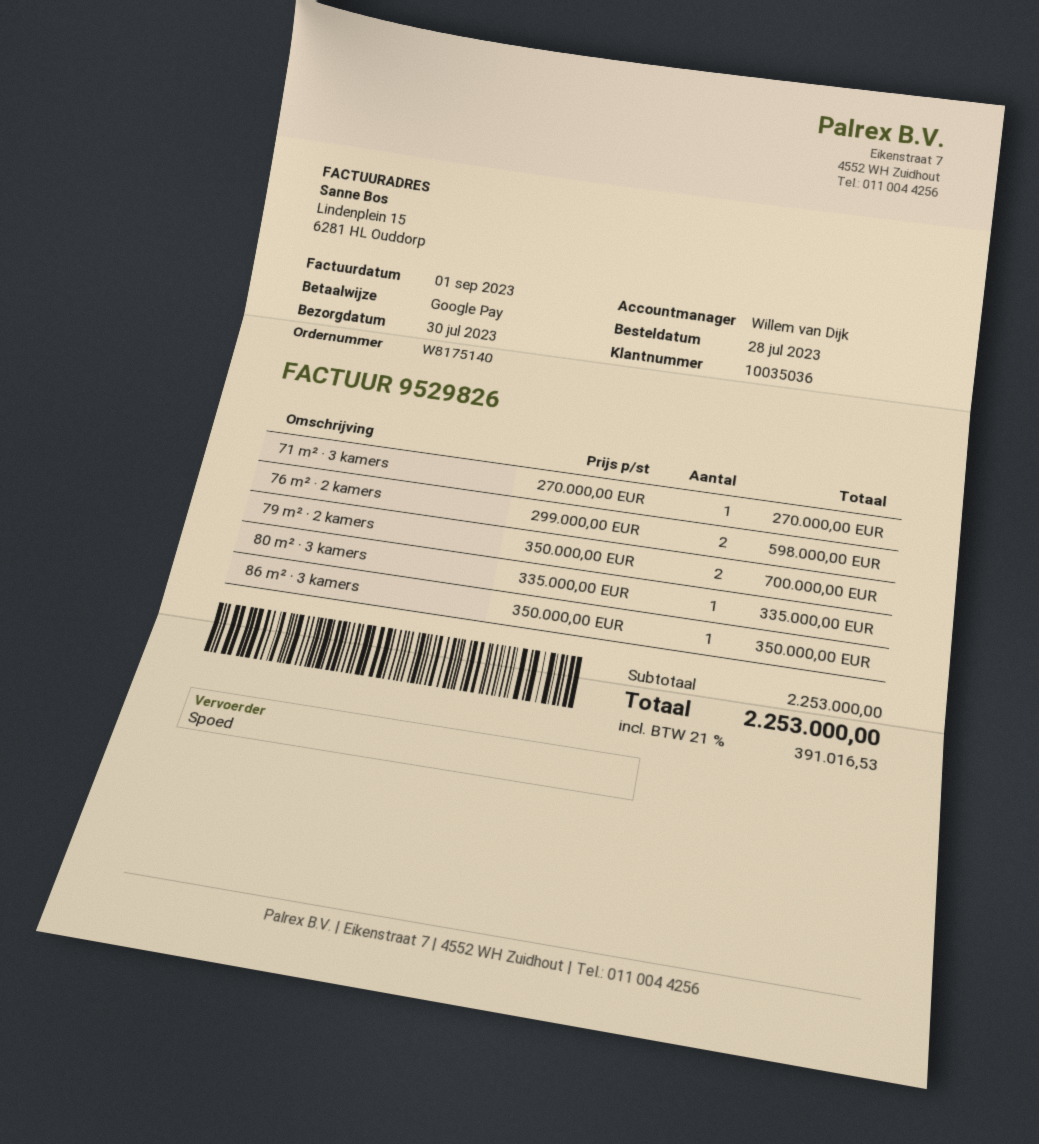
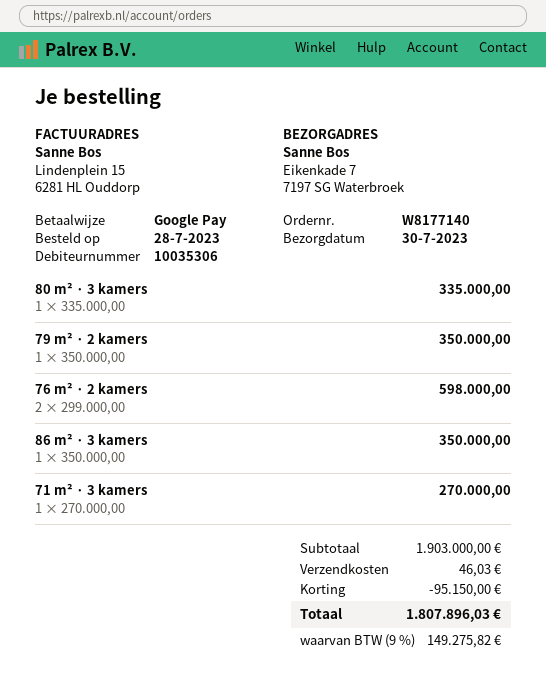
order number: W8175140 -> W8177140
customer number: 10035036 -> 10035306
79 m² · 2 kamers: 2 x 350000.00 = 700000.00 -> 1 x 350000.00 = 350000.00
subtotal: 2253000.00 -> 1903000.00
discount: none -> 95150.00
shipping: none -> 46.03
tax: 21% = 391016.53 -> 9% = 149275.82
total: 2253000.00 -> 1807896.03

